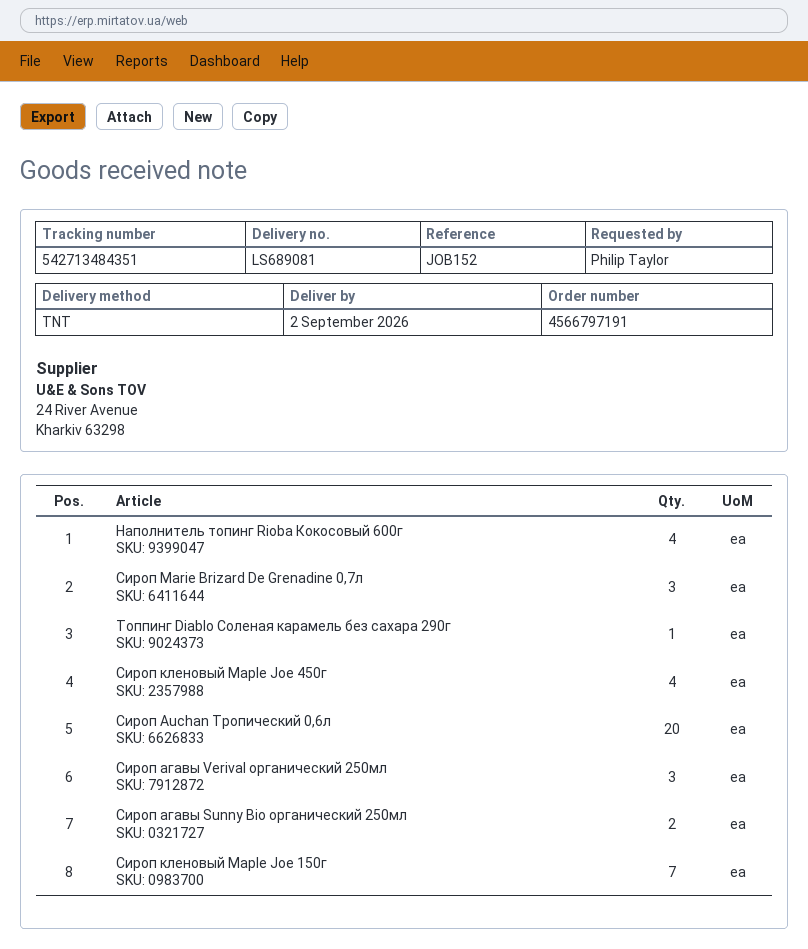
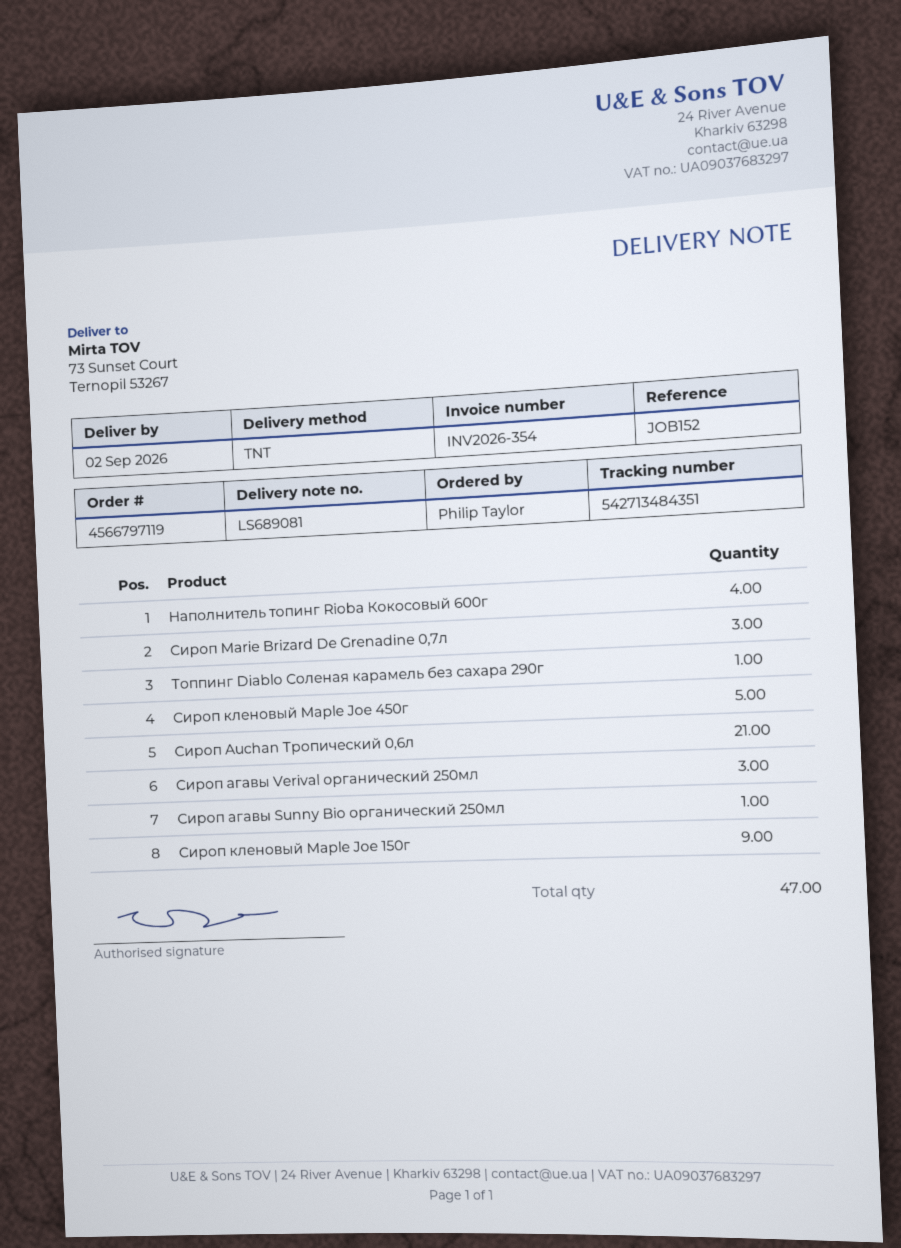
order number: 4566797191 -> 4566797119
Сироп кленовый Maple Joe 450г: 4 -> 5
Сироп Auchan Тропический 0,6л: 20 -> 21
Сироп агавы Sunny Bio органический 250мл: 2 -> 1
Сироп кленовый Maple Joe 150г: 7 -> 9

